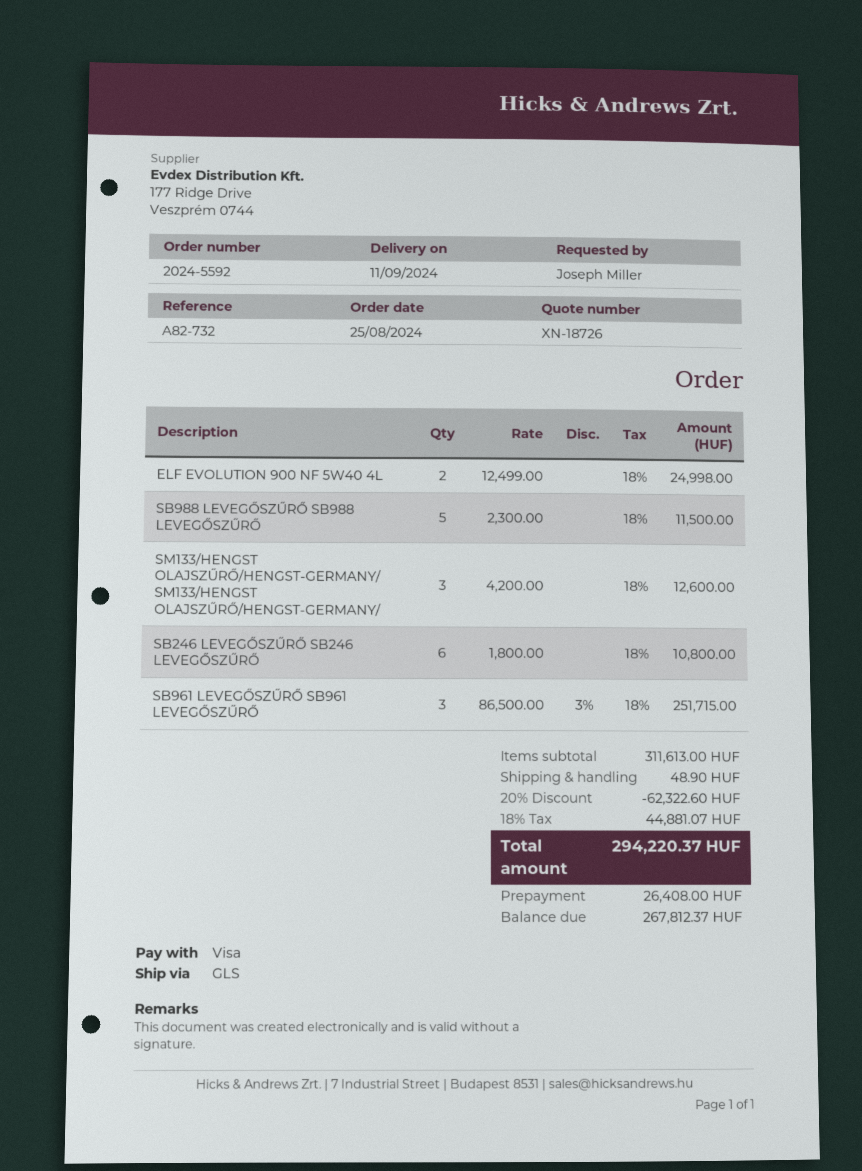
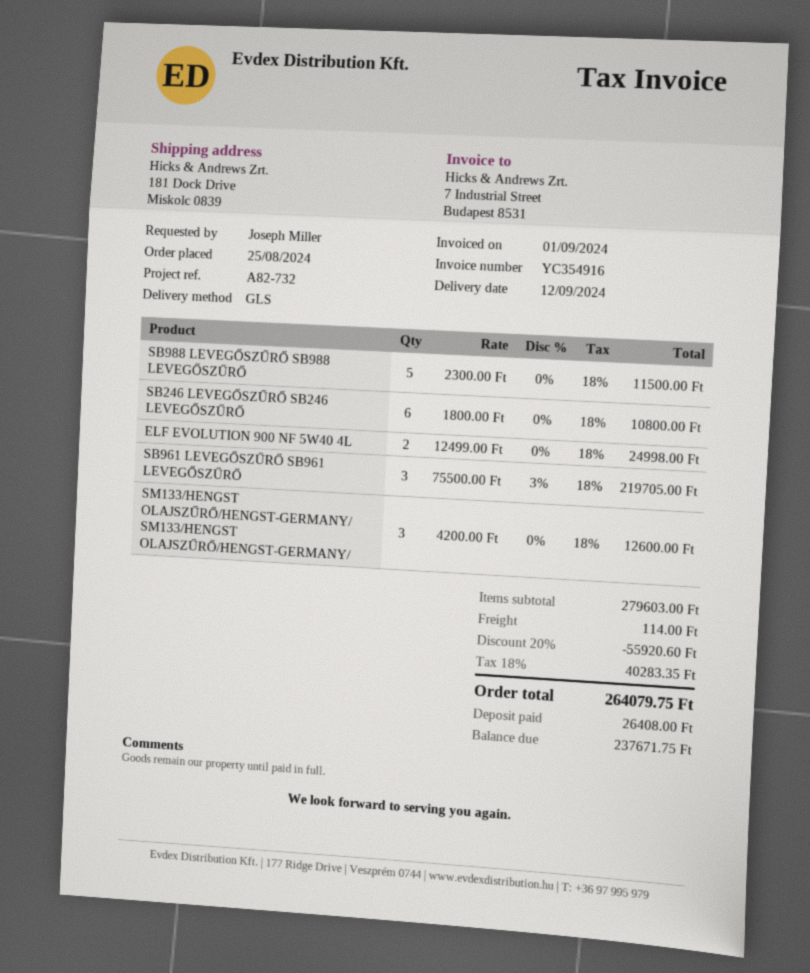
delivery date: 2024-09-11 -> 2024-09-12
SB961 LEVEGŐSZŰRŐ SB961 LEVEGŐSZŰRŐ: 3 x 86500.00 - 3% = 251715.00 -> 3 x 75500.00 - 3% = 219705.00
subtotal: 311613.00 -> 279603.00
discount: 20% = 62322.60 -> 20% = 55920.60
shipping: 48.90 -> 114.00
tax: 18% = 44881.07 -> 18% = 40283.35
total: 294220.37 -> 264079.75
balance: 267812.37 -> 237671.75

